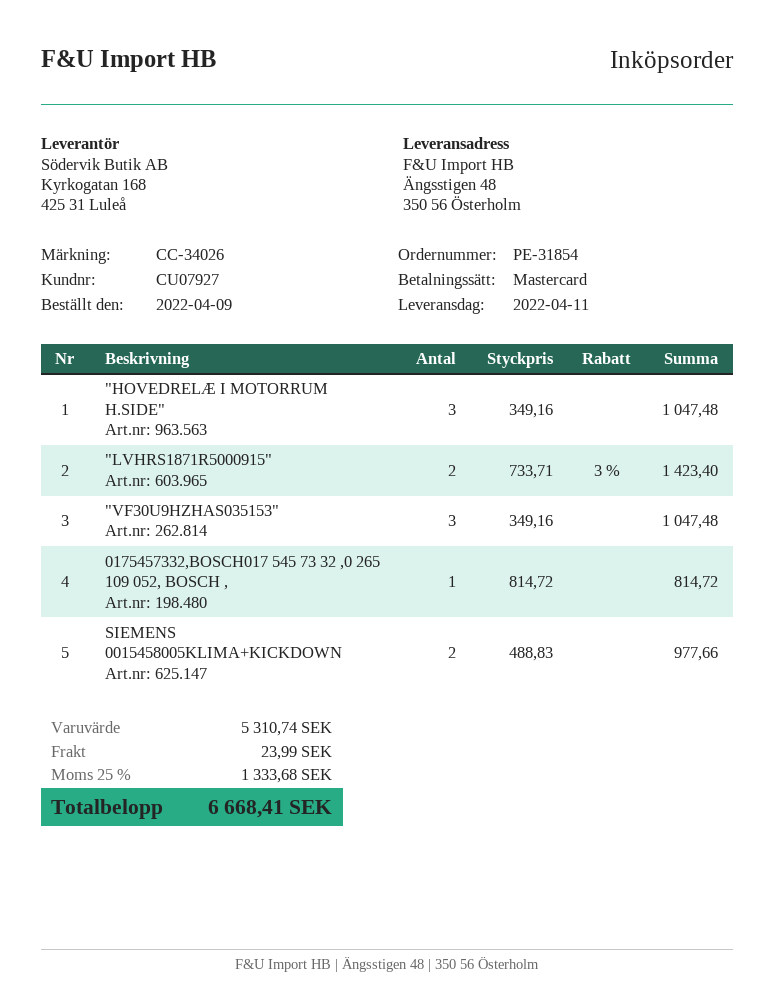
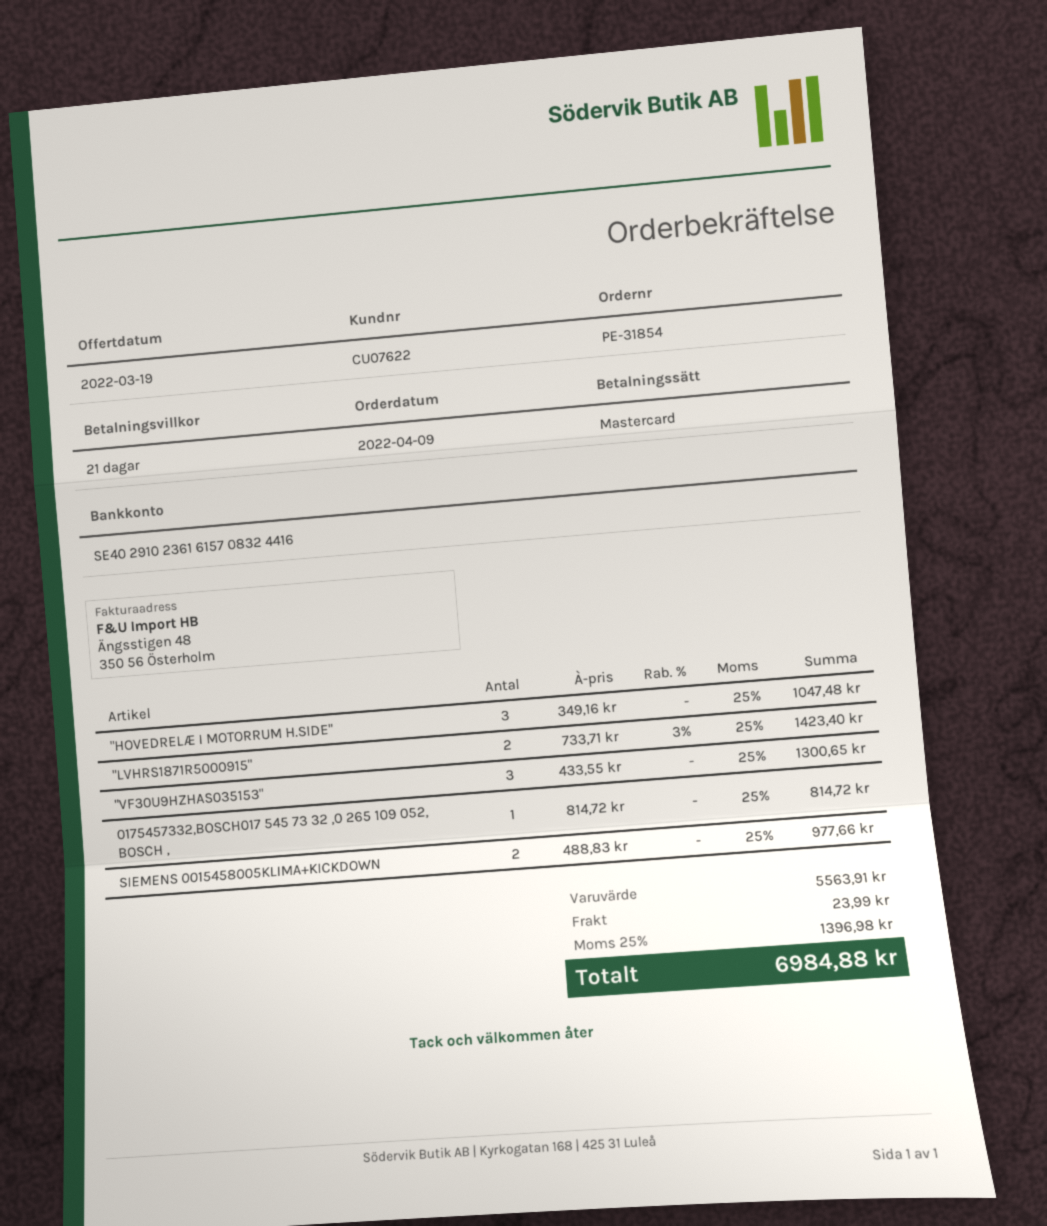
customer number: CU07927 -> CU07622
"VF30U9HZHAS035153": 3 x 349.16 = 1047.48 -> 3 x 433.55 = 1300.65
subtotal: 5310.74 -> 5563.91
tax: 25% = 1333.68 -> 25% = 1396.98
total: 6668.41 -> 6984.88

